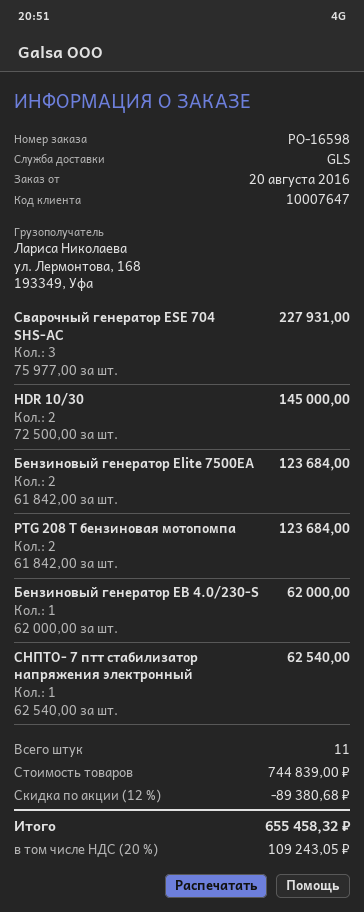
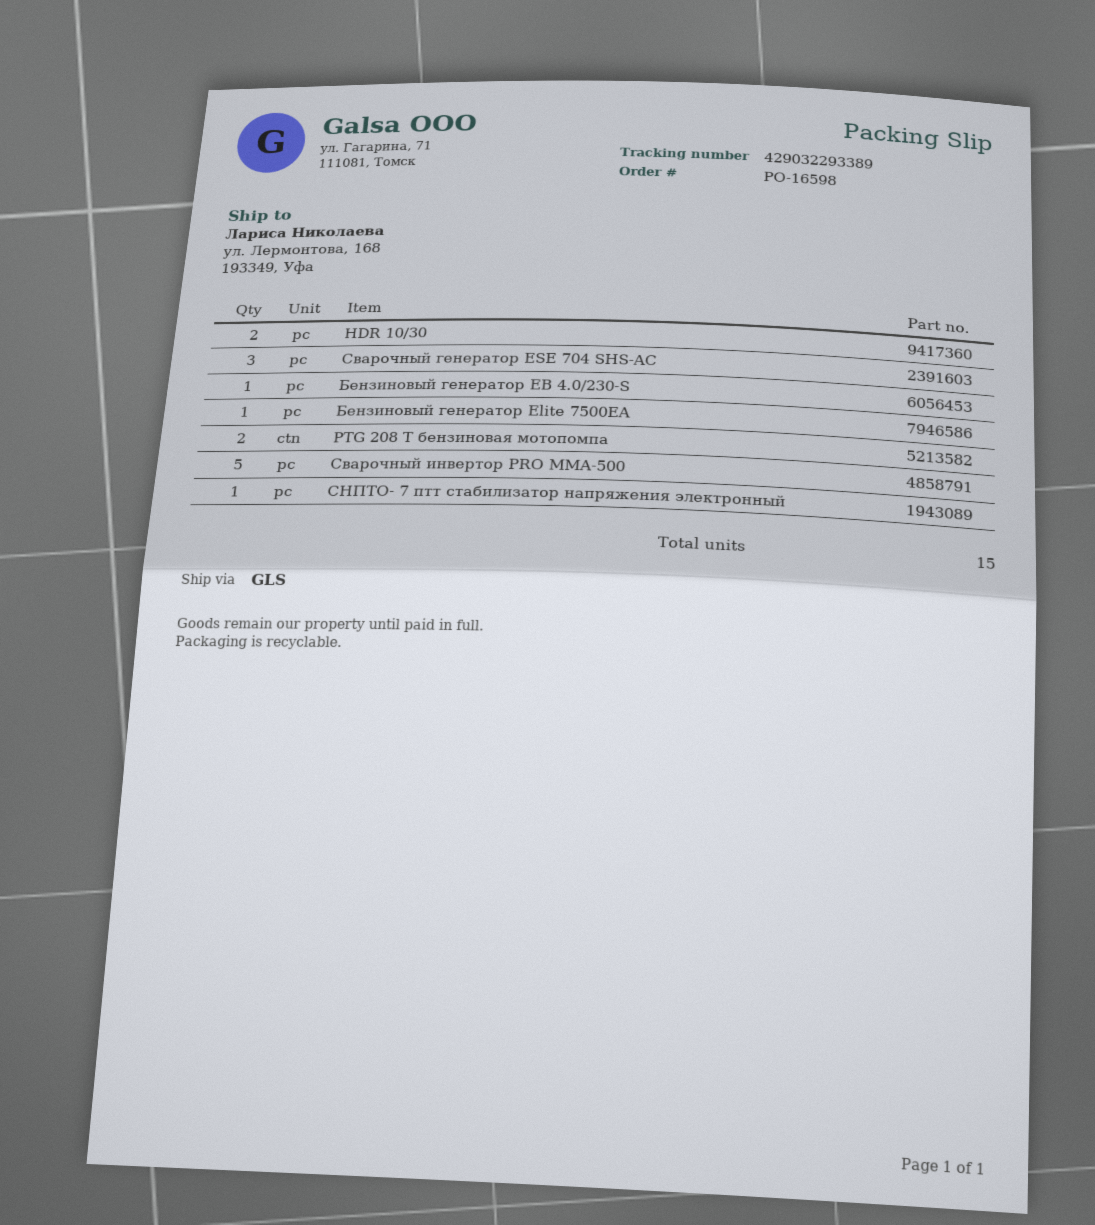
Бензиновый генератор Elite 7500EA: 2 -> 1
Сварочный инвертор PRO MMA-500: none -> 5
total quantity: 11 -> 15

